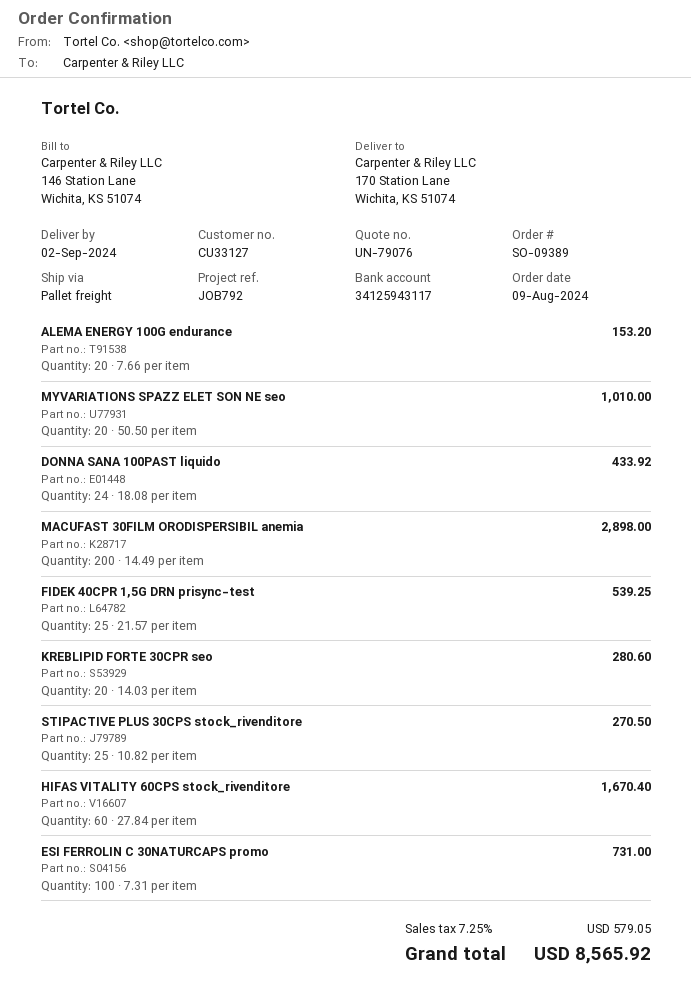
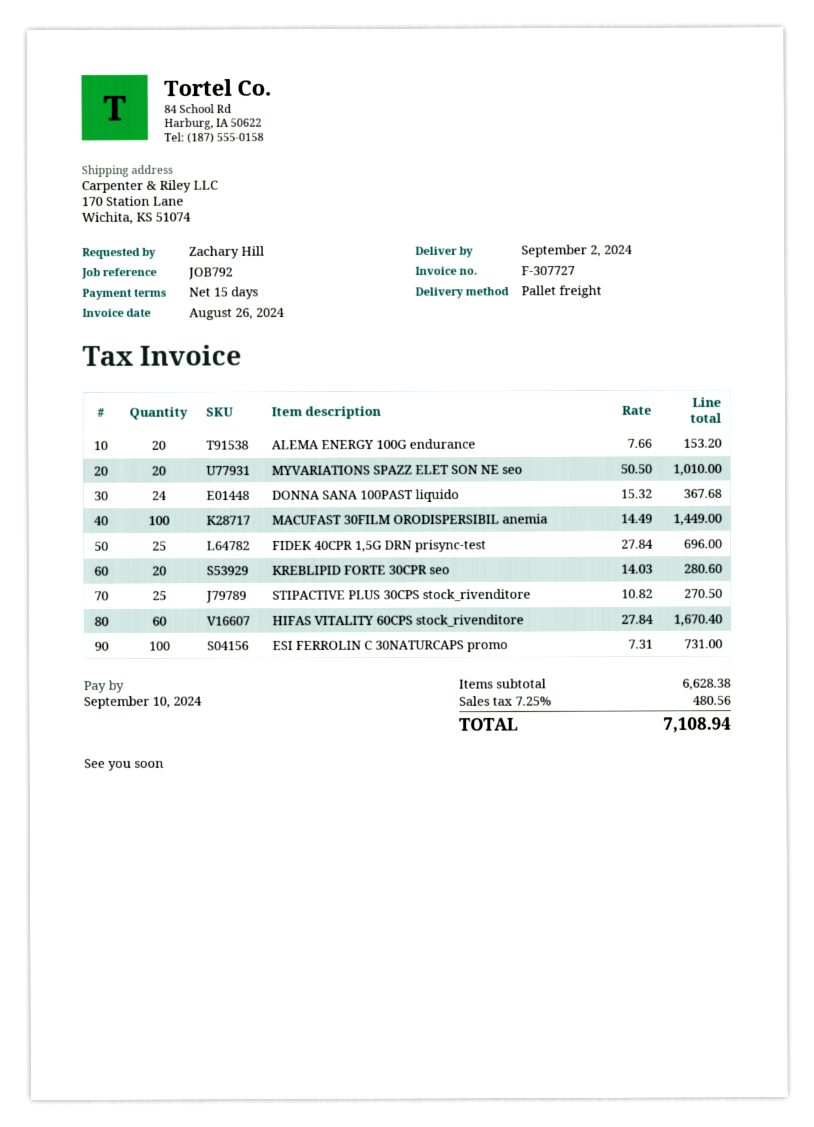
DONNA SANA 100PAST liquido: 24 x 18.08 = 433.92 -> 24 x 15.32 = 367.68
MACUFAST 30FILM ORODISPERSIBIL anemia: 200 x 14.49 = 2898.00 -> 100 x 14.49 = 1449.00
FIDEK 40CPR 1,5G DRN prisync-test: 25 x 21.57 = 539.25 -> 25 x 27.84 = 696.00
tax: 7.25% = 579.05 -> 7.25% = 480.56
total: 8565.92 -> 7108.94

